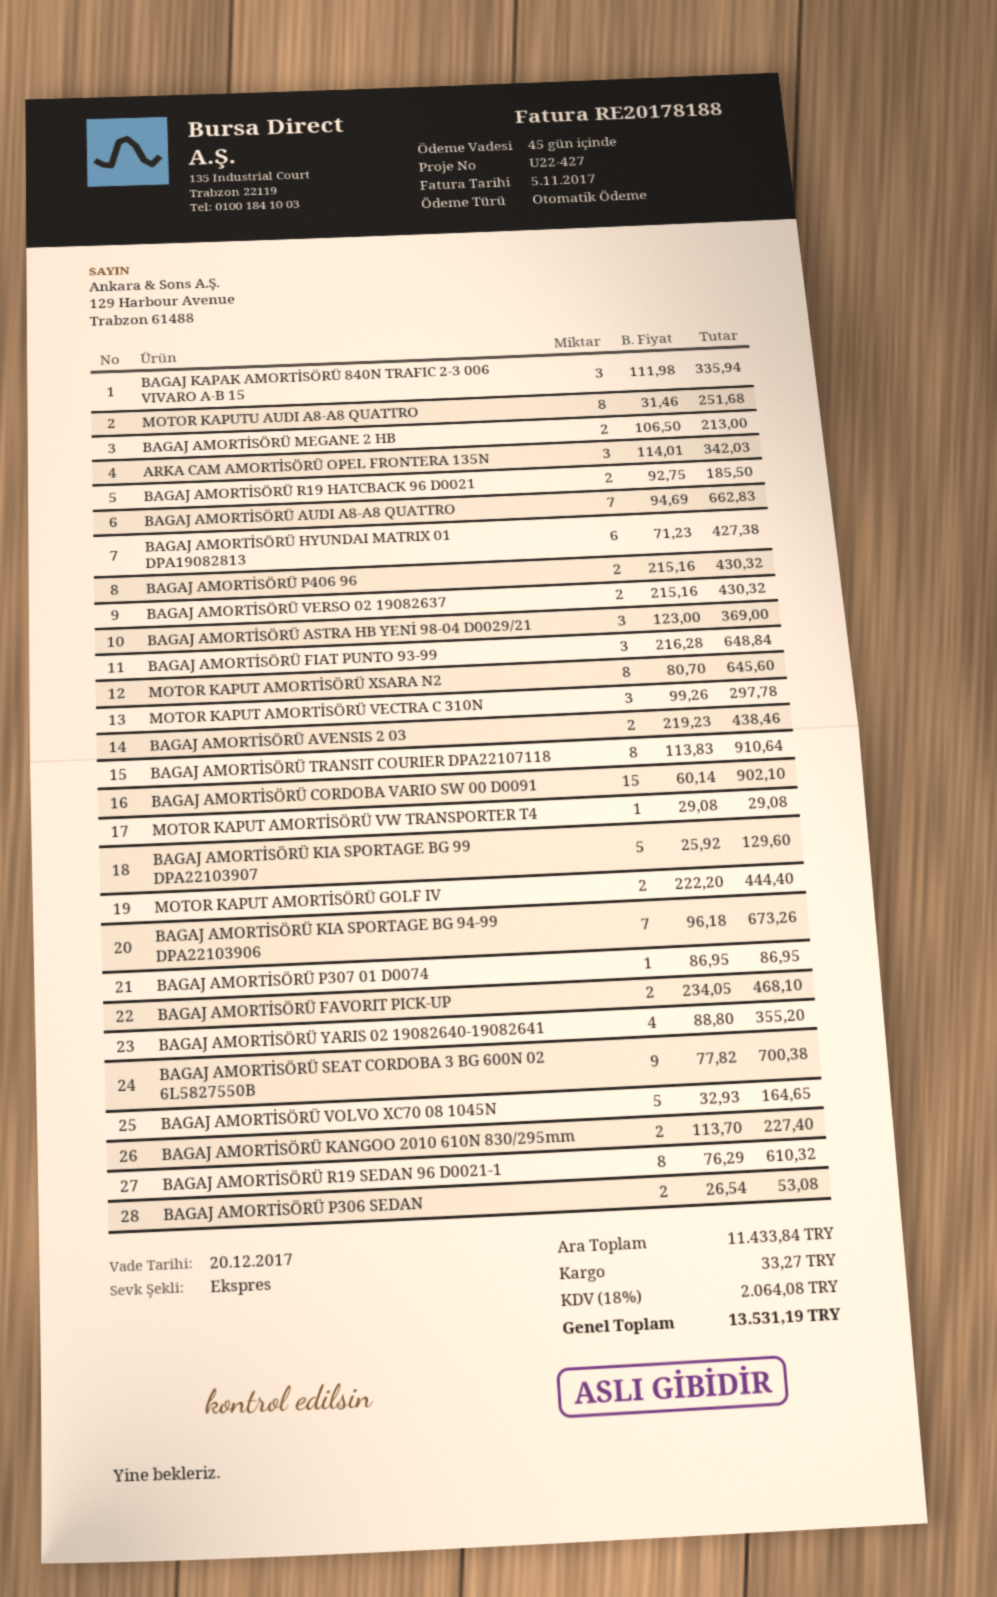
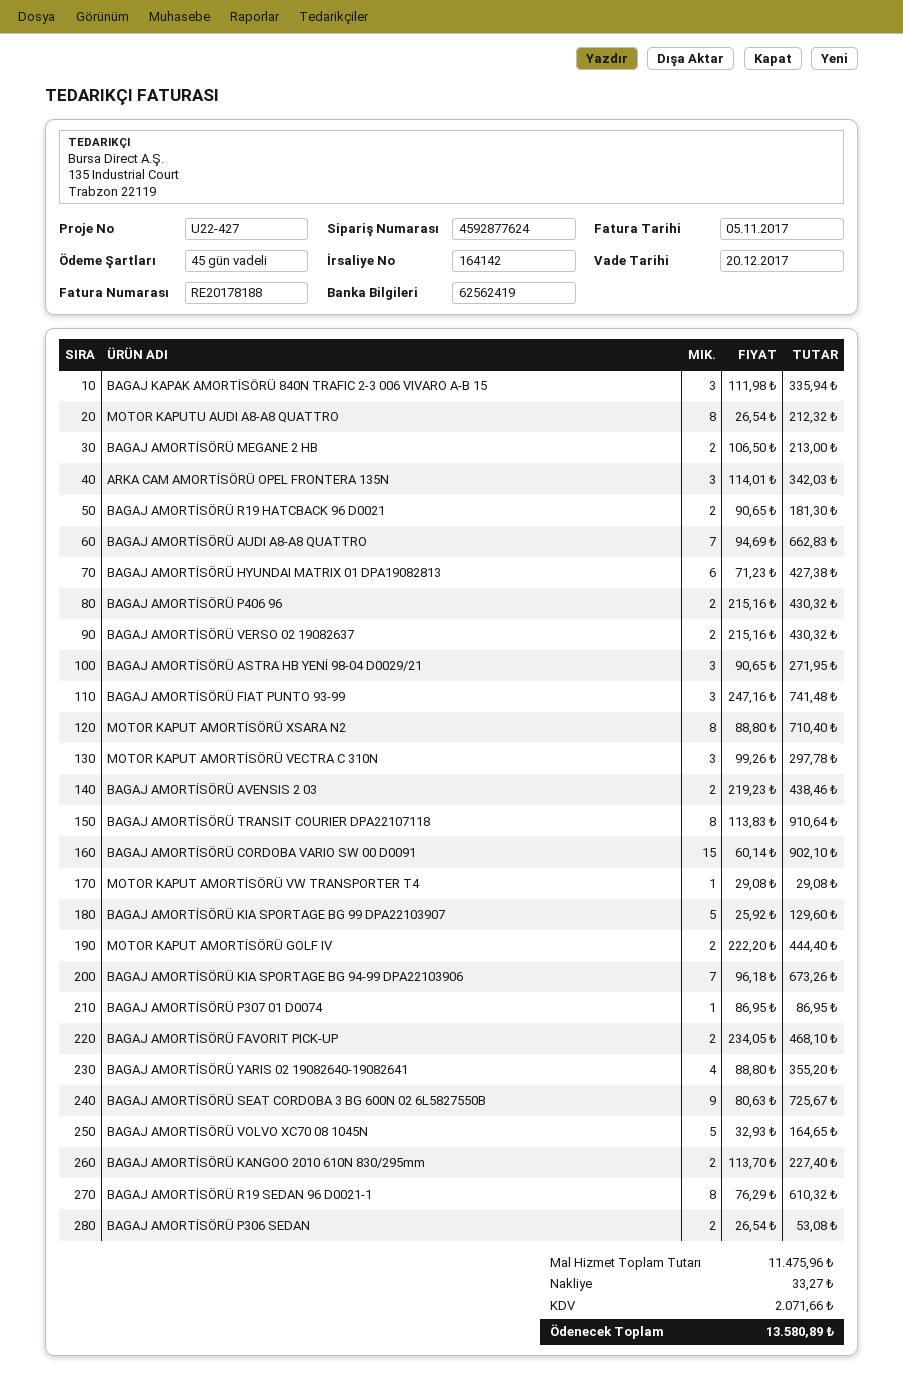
MOTOR KAPUTU AUDI A8-A8 QUATTRO: 8 x 31.46 = 251.68 -> 8 x 26.54 = 212.32
BAGAJ AMORTİSÖRÜ R19 HATCBACK 96 D0021: 2 x 92.75 = 185.50 -> 2 x 90.65 = 181.30
BAGAJ AMORTİSÖRÜ ASTRA HB YENİ 98-04 D0029/21: 3 x 123.00 = 369.00 -> 3 x 90.65 = 271.95
BAGAJ AMORTİSÖRÜ FIAT PUNTO 93-99: 3 x 216.28 = 648.84 -> 3 x 247.16 = 741.48
MOTOR KAPUT AMORTİSÖRÜ XSARA N2: 8 x 80.70 = 645.60 -> 8 x 88.80 = 710.40
BAGAJ AMORTİSÖRÜ SEAT CORDOBA 3 BG 600N 02 6L5827550B: 9 x 77.82 = 700.38 -> 9 x 80.63 = 725.67
subtotal: 11433.84 -> 11475.96
tax: 2064.08 -> 2071.66
total: 13531.19 -> 13580.89

